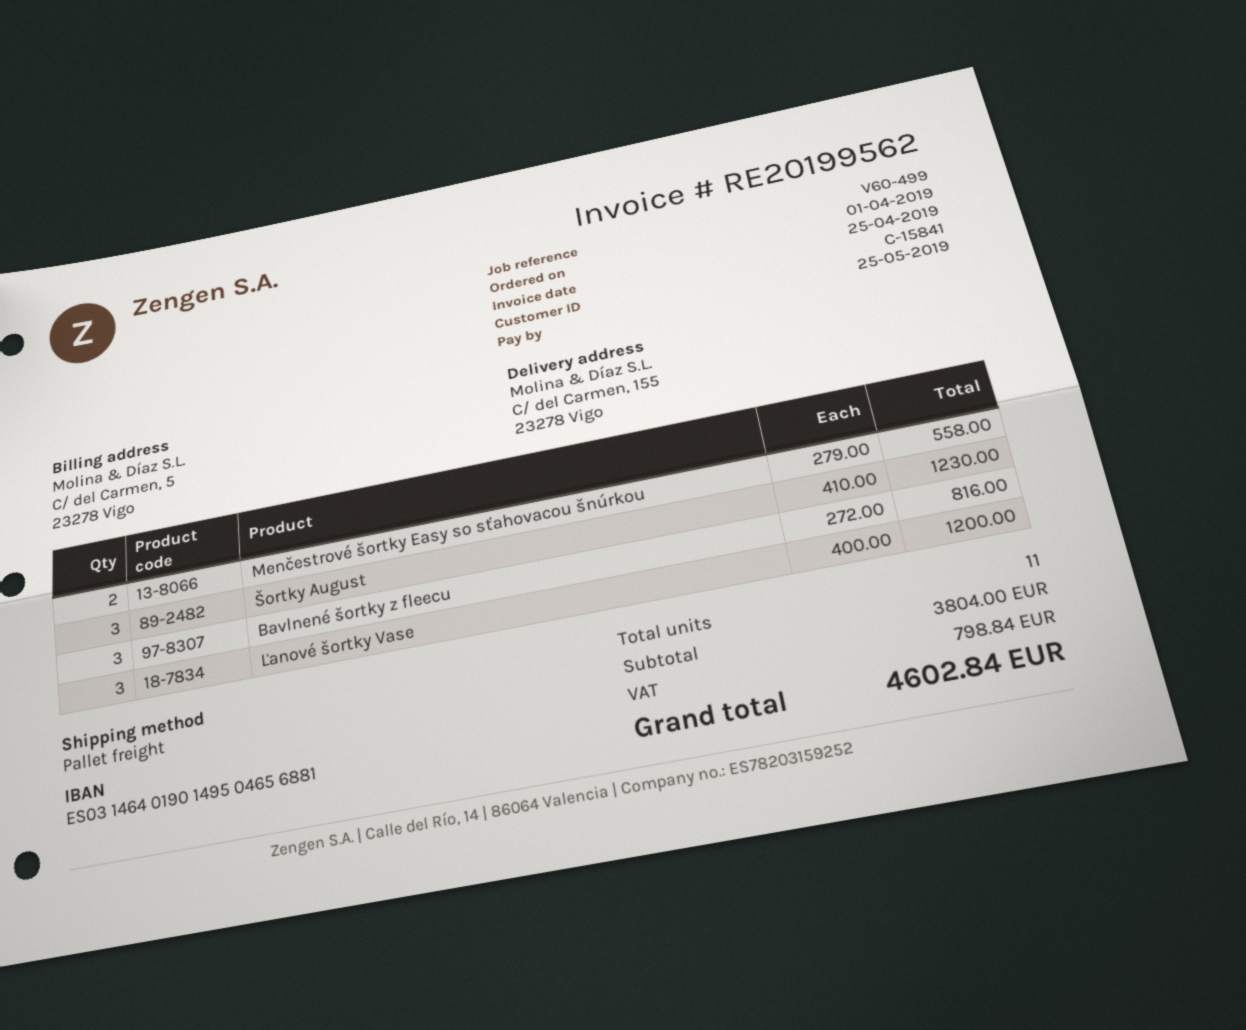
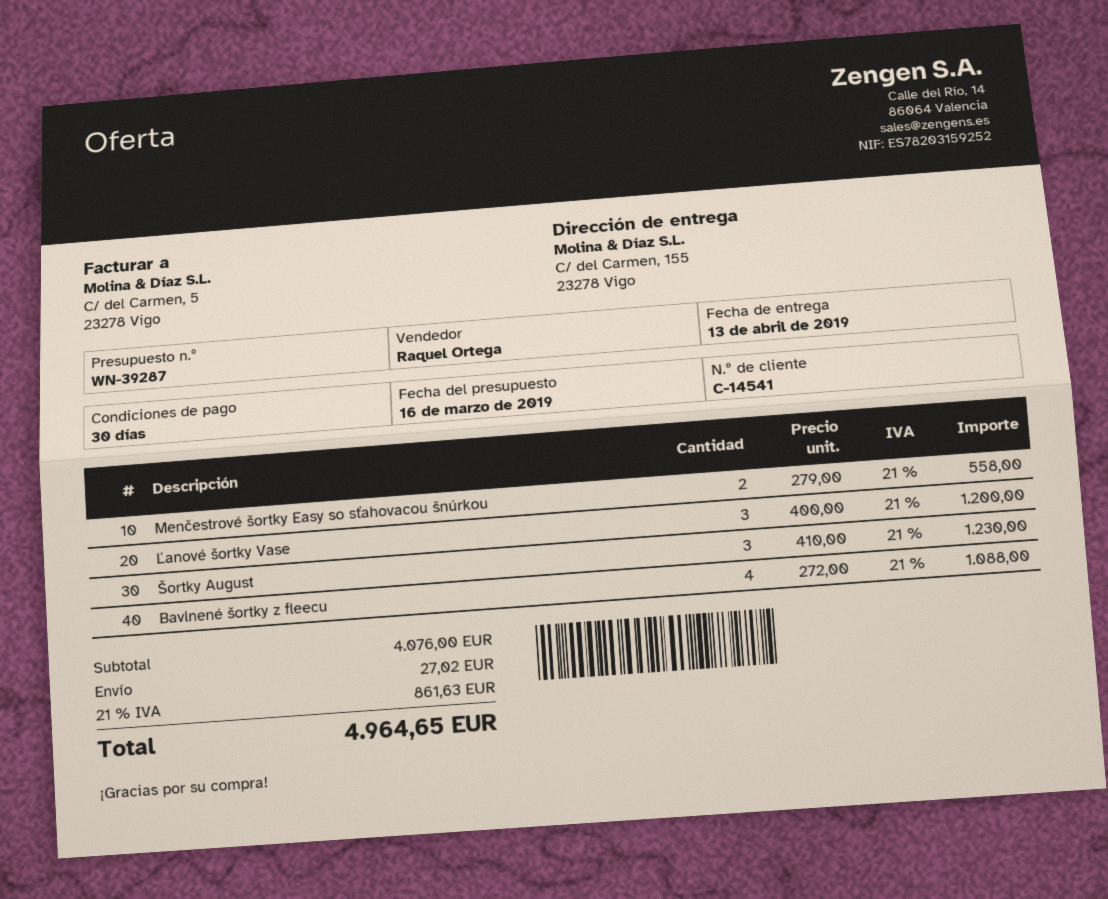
customer number: C-15841 -> C-14541
Bavlnené šortky z fleecu: 3 x 272.00 = 816.00 -> 4 x 272.00 = 1088.00
subtotal: 3804.00 -> 4076.00
shipping: none -> 27.02
tax: 798.84 -> 861.63
total: 4602.84 -> 4964.65

